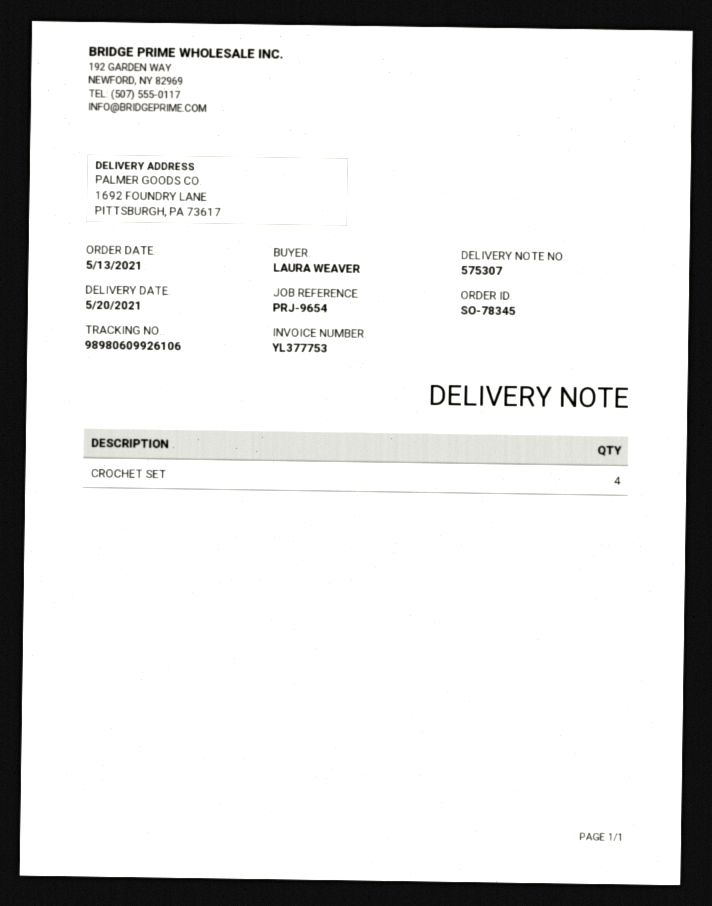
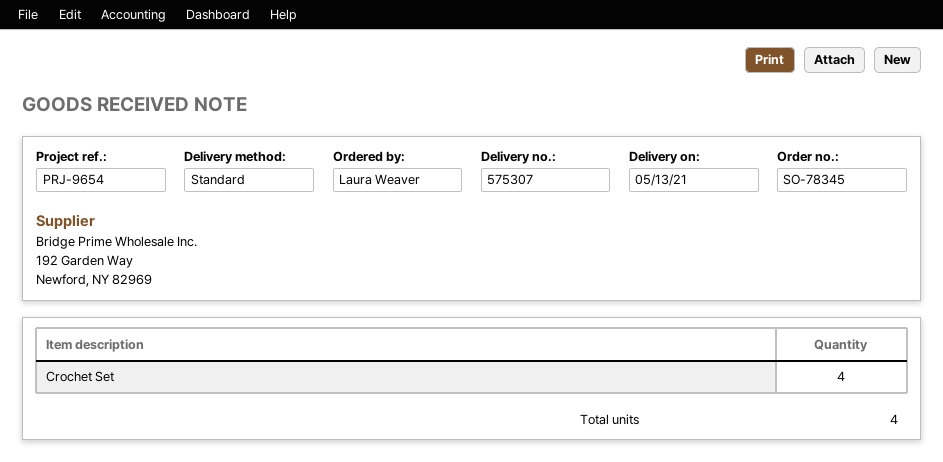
delivery date: 2021-05-20 -> 2021-05-13

